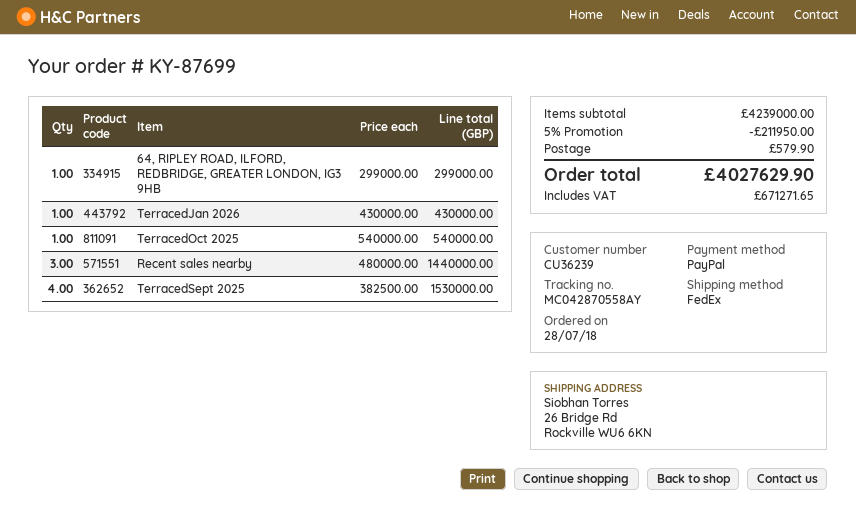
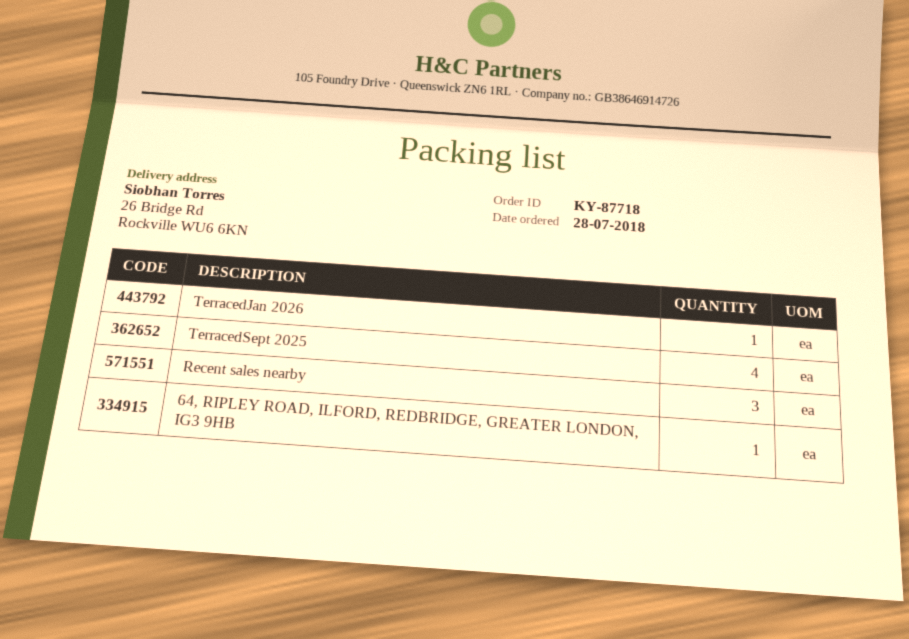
order number: KY-87699 -> KY-87718
TerracedOct 2025: 1 -> none

